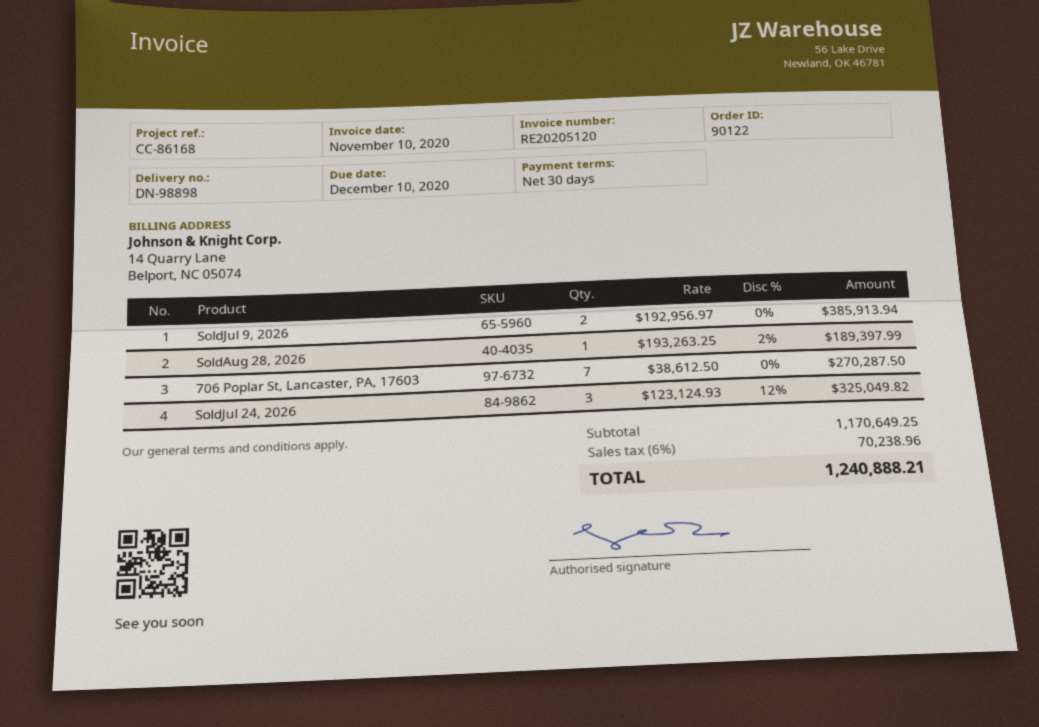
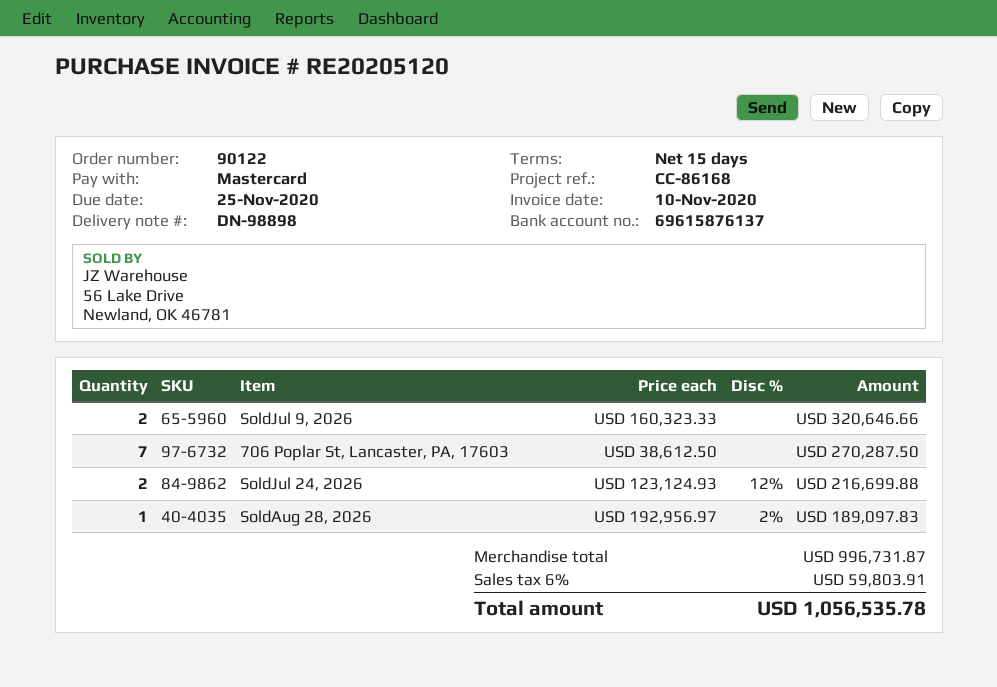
payment terms: 30 days -> 15 days
due date: 2020-12-10 -> 2020-11-25
SoldJul 9, 2026: 2 x 192956.97 = 385913.94 -> 2 x 160323.33 = 320646.66
SoldAug 28, 2026: 1 x 193263.25 - 2% = 189397.99 -> 1 x 192956.97 - 2% = 189097.83
SoldJul 24, 2026: 3 x 123124.93 - 12% = 325049.82 -> 2 x 123124.93 - 12% = 216699.88
subtotal: 1170649.25 -> 996731.87
tax: 6% = 70238.96 -> 6% = 59803.91
total: 1240888.21 -> 1056535.78

